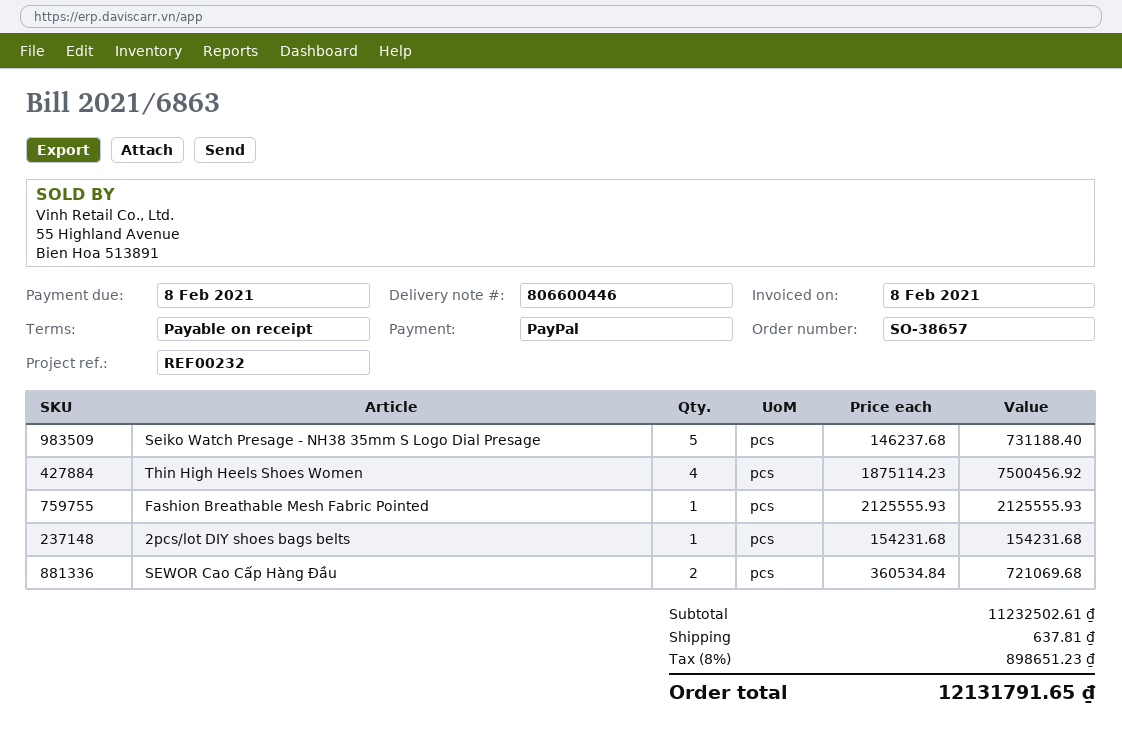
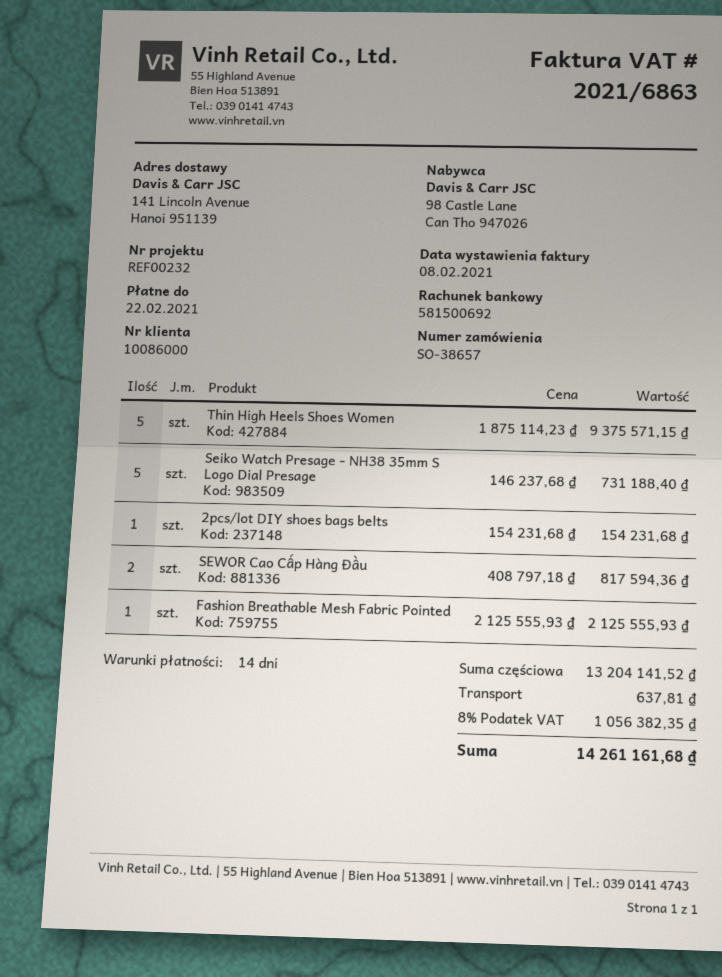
payment terms: on receipt -> 14 days
due date: 2021-02-08 -> 2021-02-22
Thin High Heels Shoes Women: 4 x 1875114.23 = 7500456.92 -> 5 x 1875114.23 = 9375571.15
SEWOR Cao Cấp Hàng Đầu: 2 x 360534.84 = 721069.68 -> 2 x 408797.18 = 817594.36
subtotal: 11232502.61 -> 13204141.52
tax: 8% = 898651.23 -> 8% = 1056382.35
total: 12131791.65 -> 14261161.68

